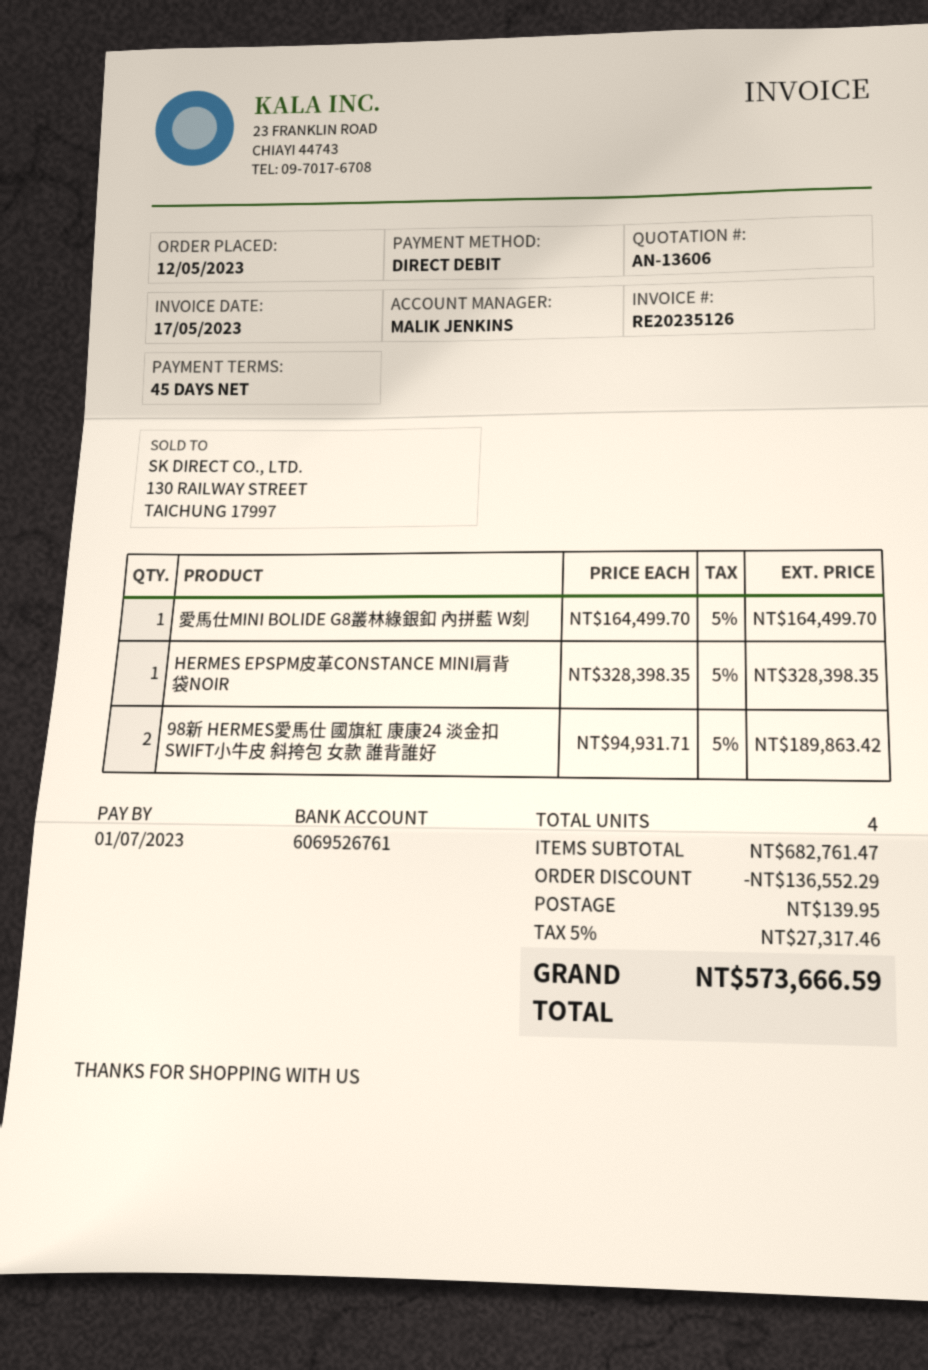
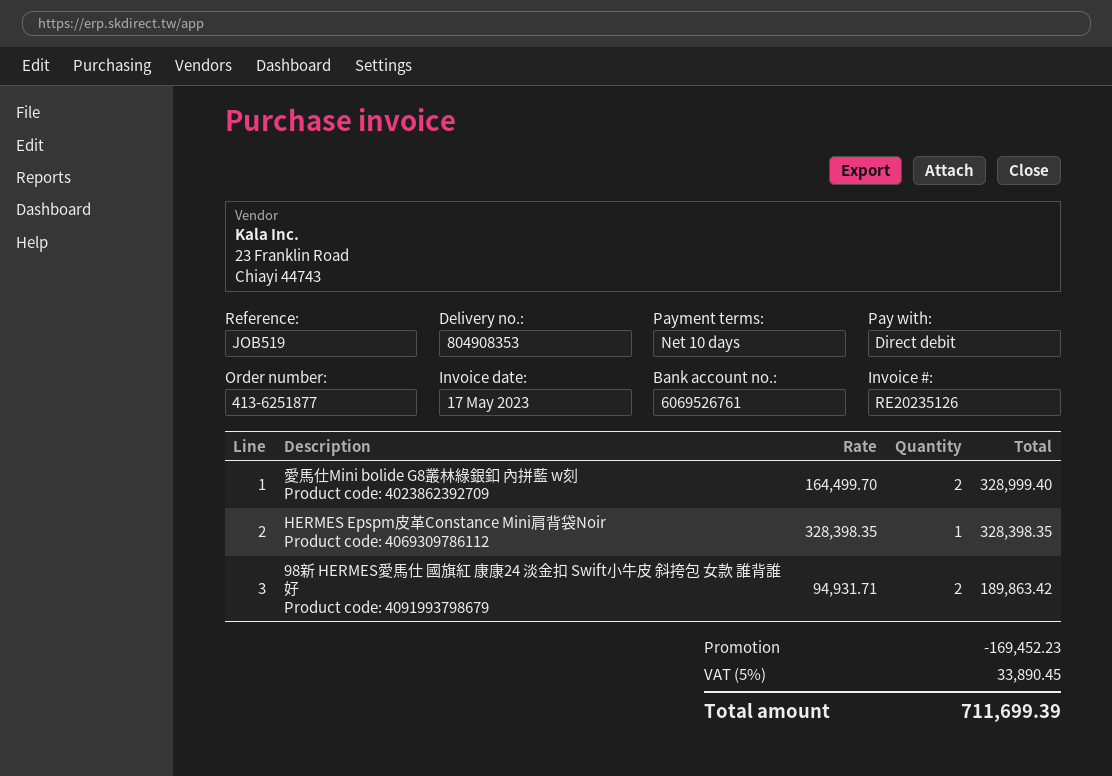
payment terms: 45 days -> 10 days
愛馬仕MINI BOLIDE G8叢林綠銀釦 內拼藍 W刻: 1 x 164499.70 = 164499.70 -> 2 x 164499.70 = 328999.40
discount: 136552.29 -> 169452.23
shipping: 139.95 -> none
tax: 5% = 27317.46 -> 5% = 33890.45
total: 573666.59 -> 711699.39

